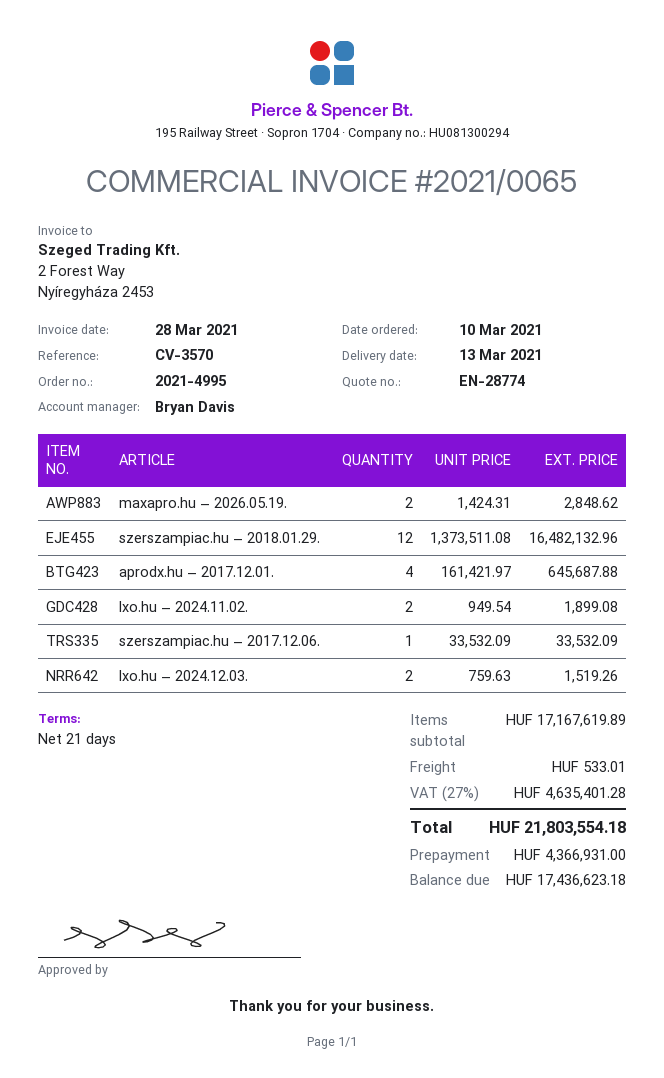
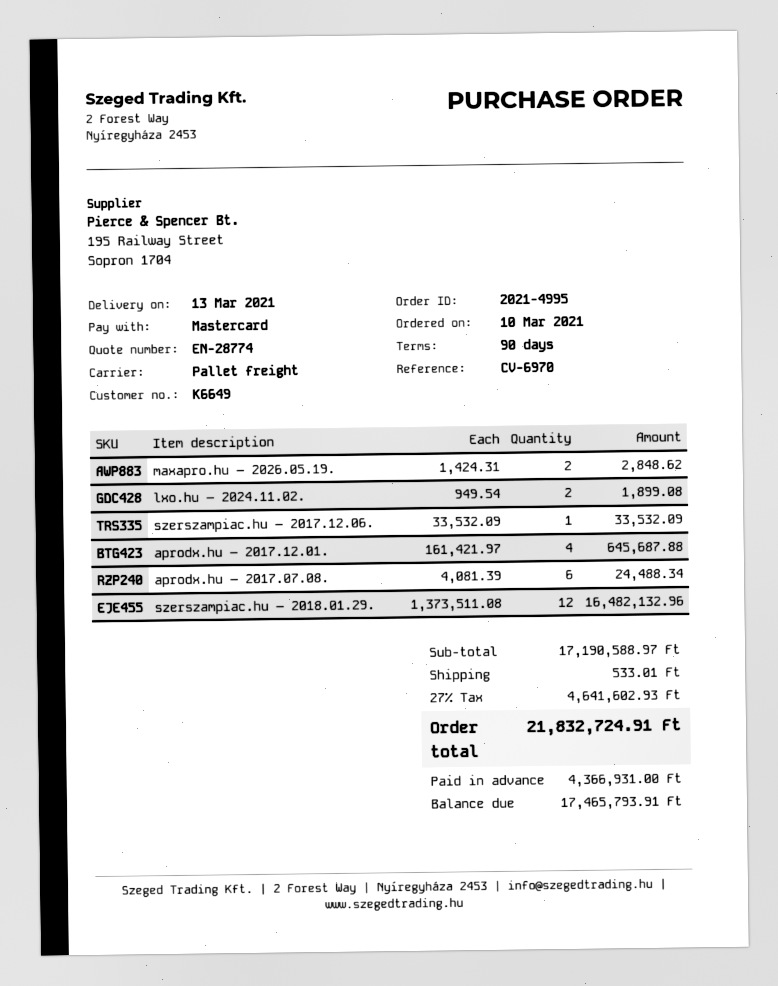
payment terms: 21 days -> 90 days
reference: CV-3570 -> CV-6970
lxo.hu – 2024.12.03.: 2 x 759.63 = 1519.26 -> none
aprodx.hu – 2017.07.08.: none -> 6 x 4081.39 = 24488.34
subtotal: 17167619.89 -> 17190588.97
tax: 27% = 4635401.28 -> 27% = 4641602.93
total: 21803554.18 -> 21832724.91
balance: 17436623.18 -> 17465793.91

